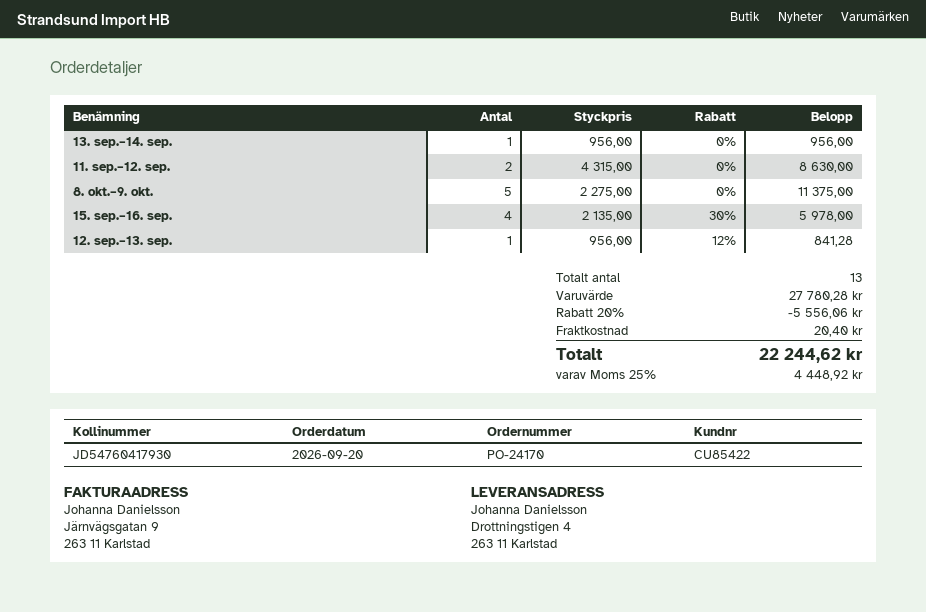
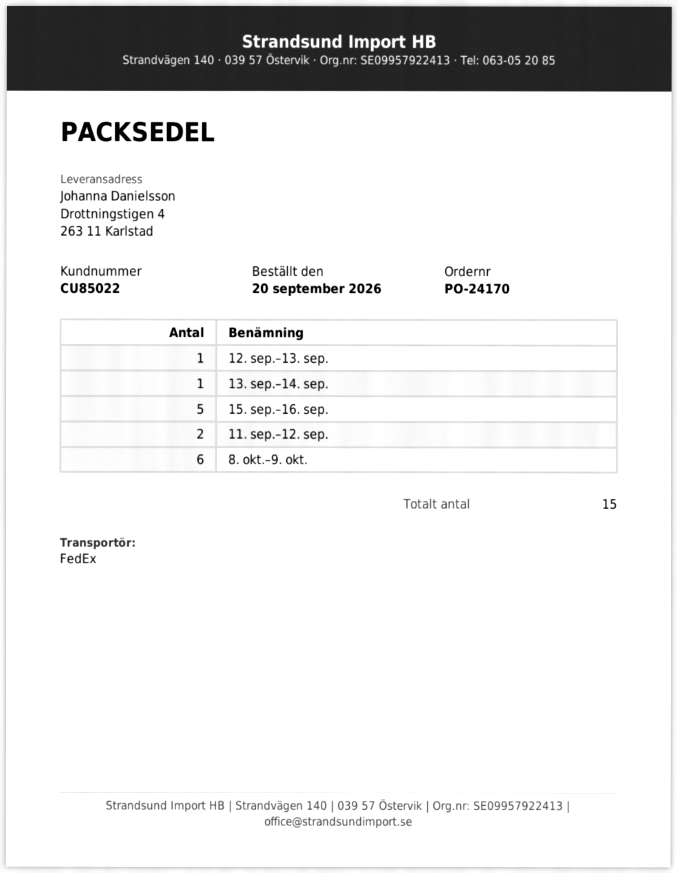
customer number: CU85422 -> CU85022
8. okt.–9. okt.: 5 -> 6
15. sep.–16. sep.: 4 -> 5
total quantity: 13 -> 15

